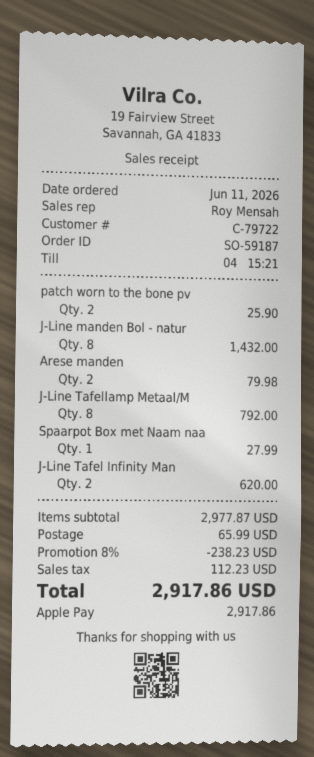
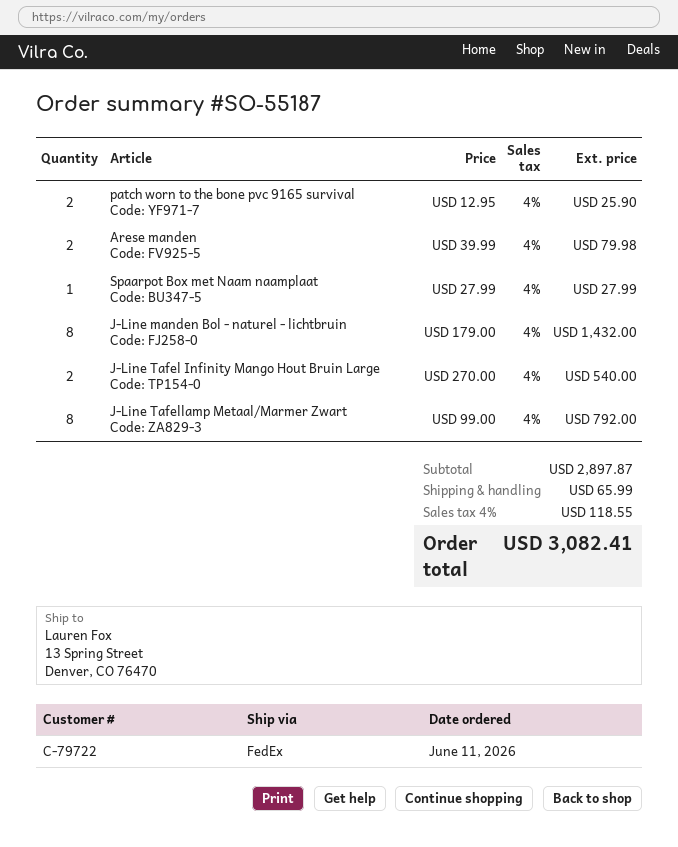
order number: SO-59187 -> SO-55187
J-Line Tafel Infinity Man: 2 for 620.00 -> 2 for 540.00
subtotal: 2977.87 -> 2897.87
discount: 8% = 238.23 -> none
tax: 112.23 -> 118.55
total: 2917.86 -> 3082.41

